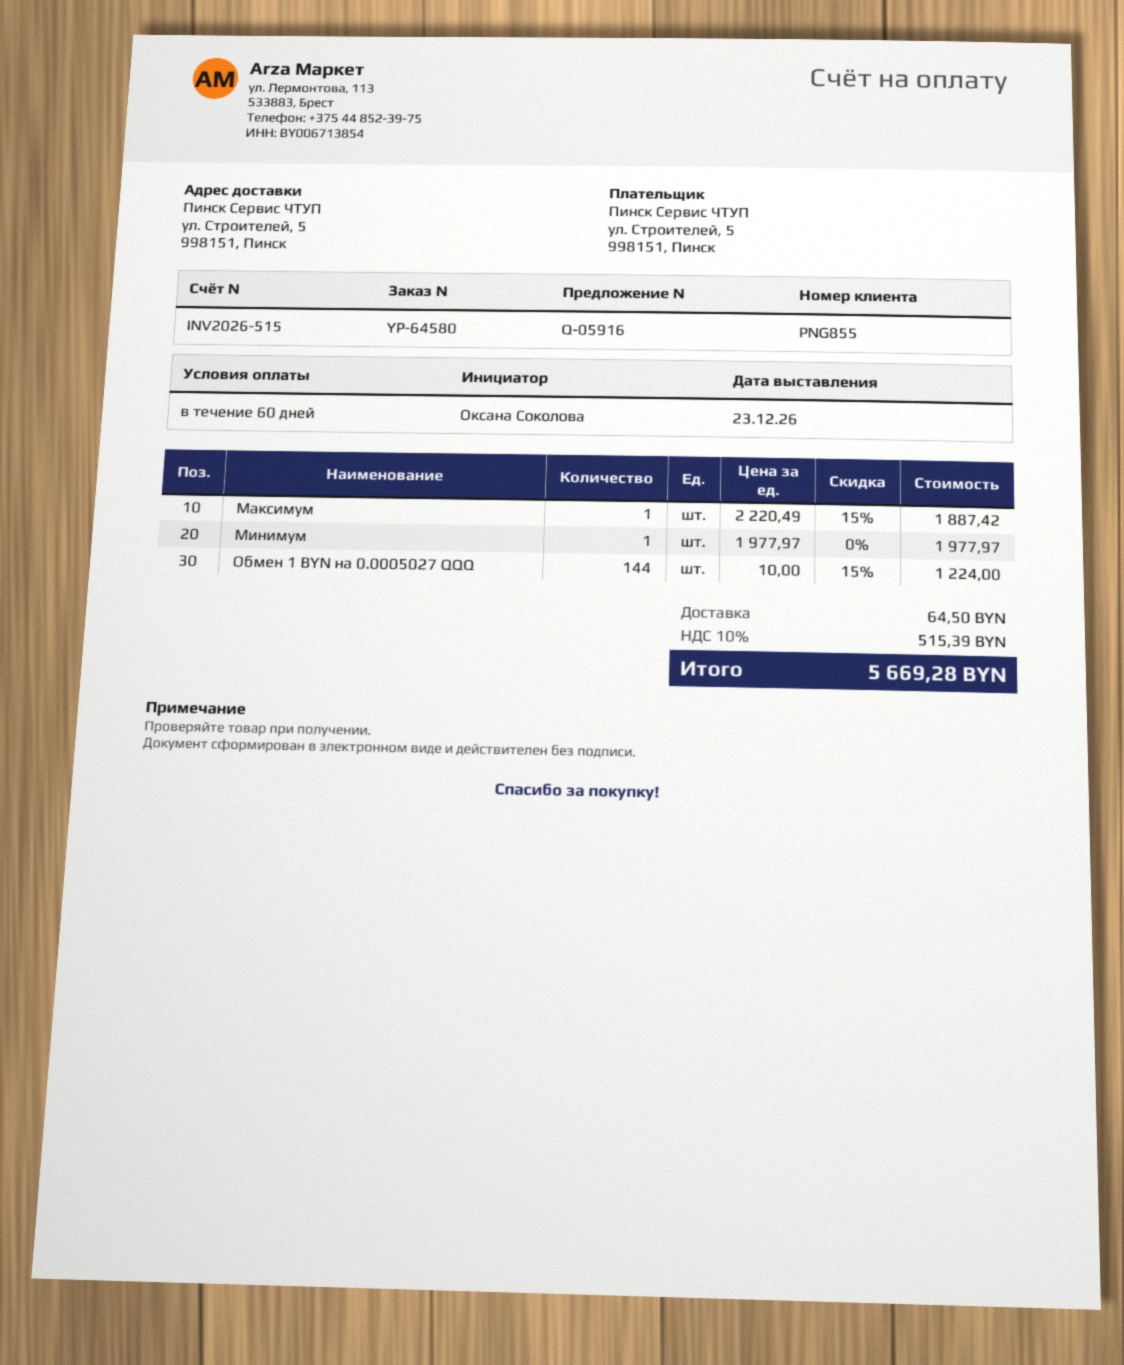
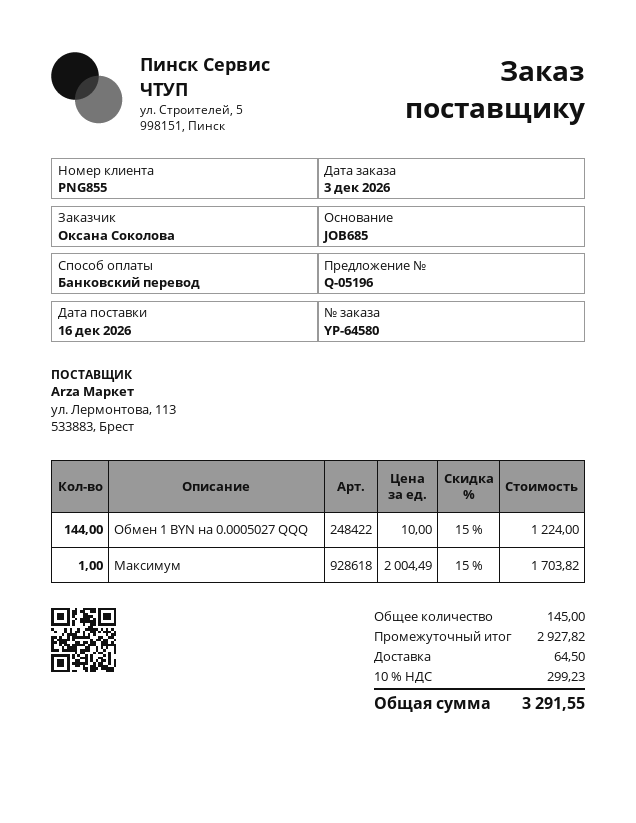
quote number: Q-05916 -> Q-05196
Максимум: 1 x 2220.49 - 15% = 1887.42 -> 1 x 2004.49 - 15% = 1703.82
Минимум: 1 x 1977.97 = 1977.97 -> none
tax: 10% = 515.39 -> 10% = 299.23
total: 5669.28 -> 3291.55

